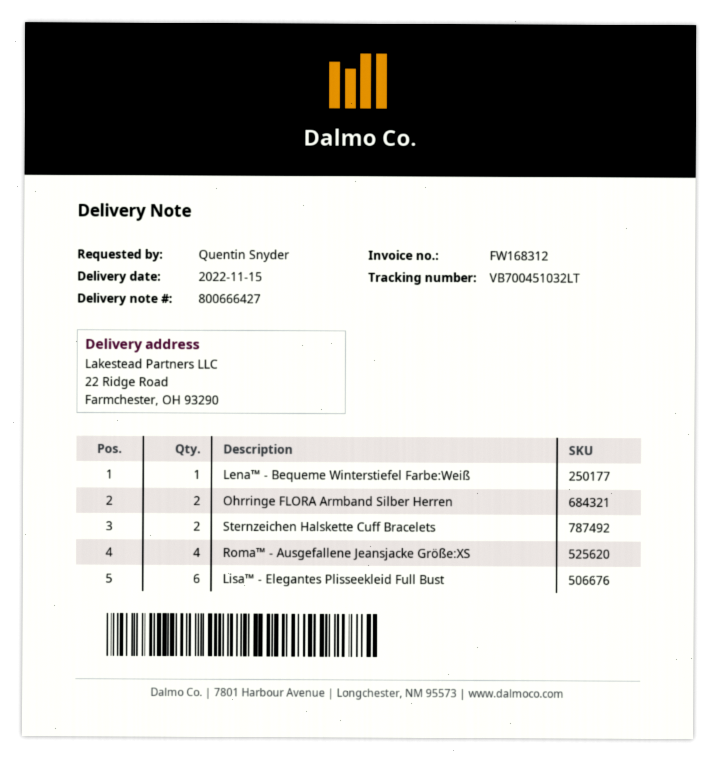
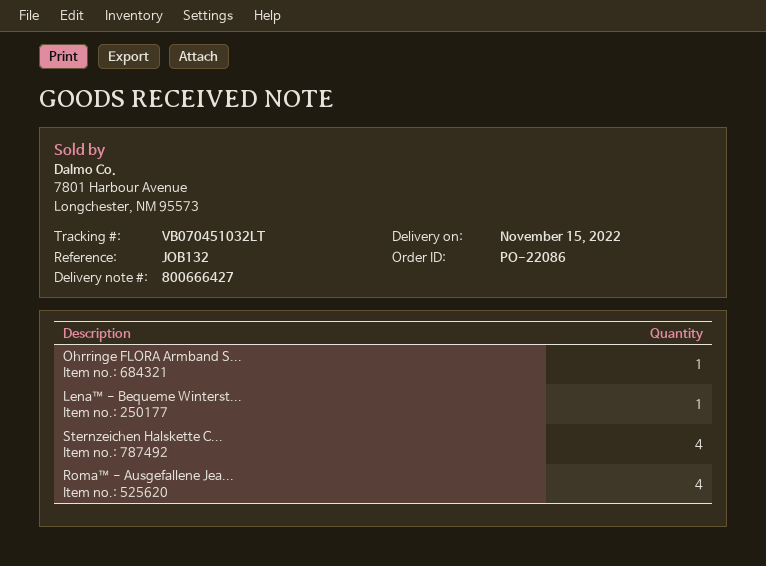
tracking number: VB700451032LT -> VB070451032LT
Ohrringe FLORA Armband Silber Herren: 2 -> 1
Sternzeichen Halskette Cuff Bracelets: 2 -> 4
Lisa™ - Elegantes Plisseekleid Full Bust: 6 -> none

